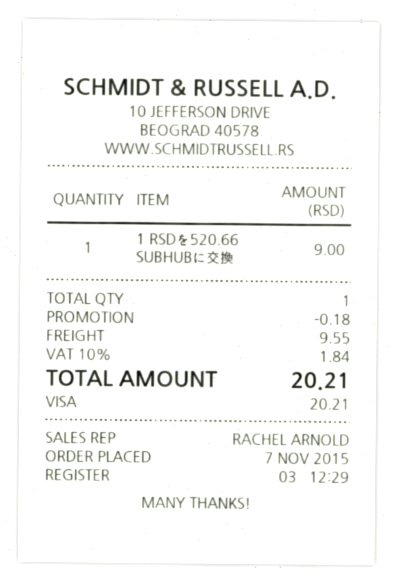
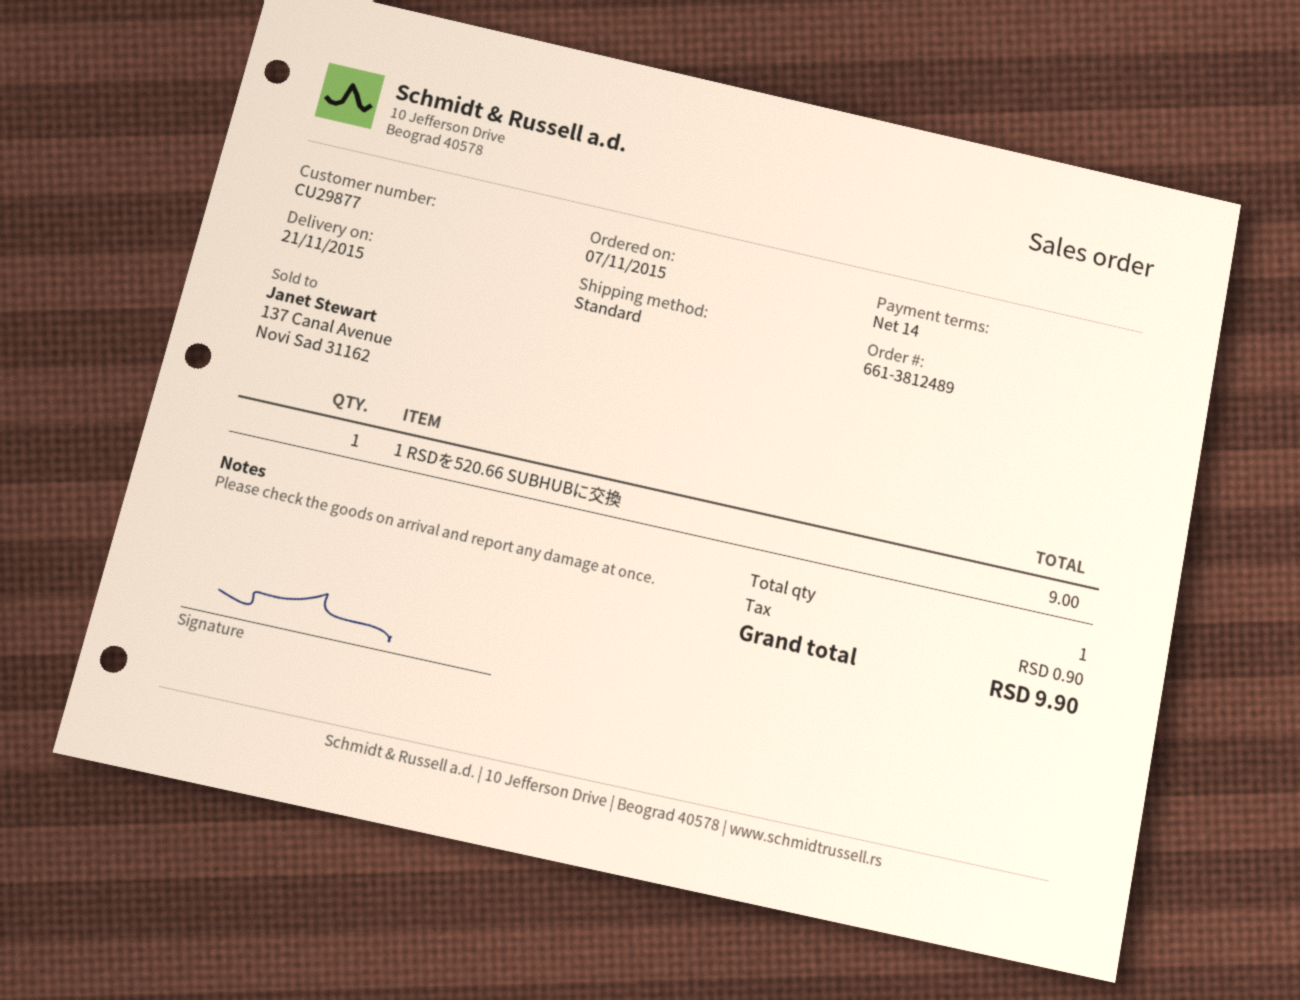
discount: 0.18 -> none
shipping: 9.55 -> none
tax: 1.84 -> 0.90
total: 20.21 -> 9.90

